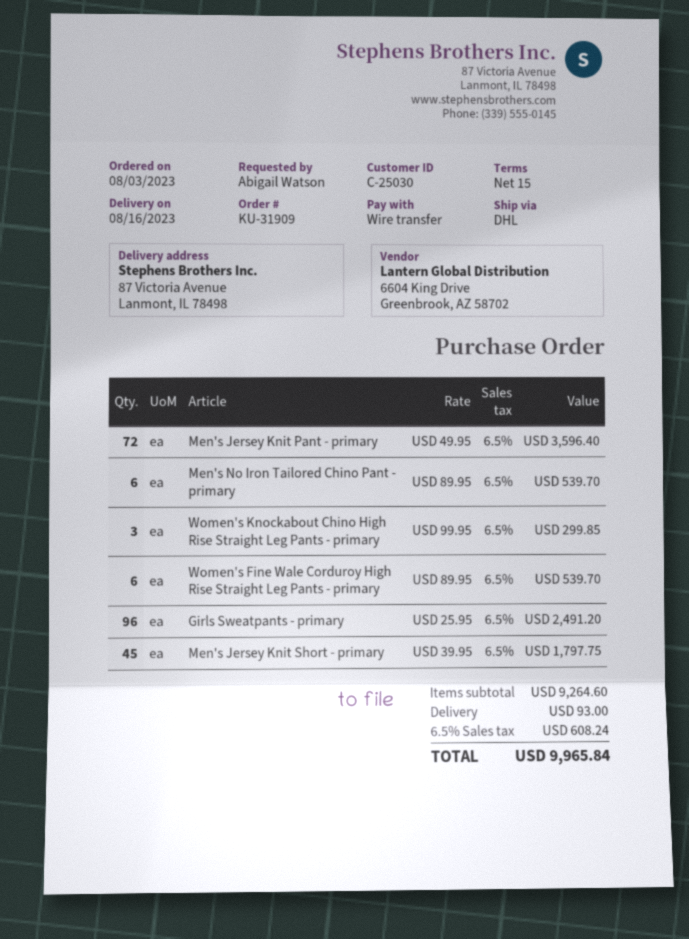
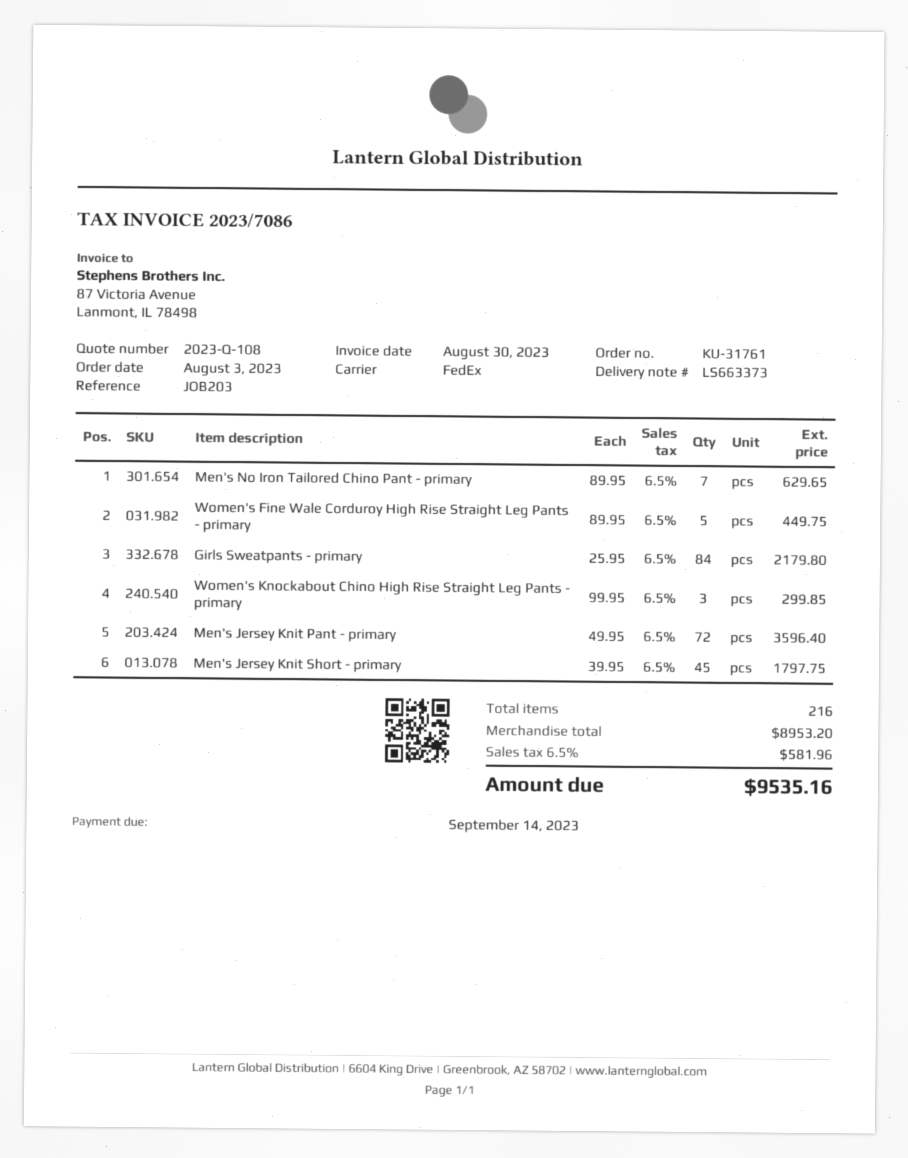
order number: KU-31909 -> KU-31761
shipping method: DHL -> FedEx
Men's No Iron Tailored Chino Pant - primary: 6 x 89.95 = 539.70 -> 7 x 89.95 = 629.65
Women's Fine Wale Corduroy High Rise Straight Leg Pants - primary: 6 x 89.95 = 539.70 -> 5 x 89.95 = 449.75
Girls Sweatpants - primary: 96 x 25.95 = 2491.20 -> 84 x 25.95 = 2179.80
subtotal: 9264.60 -> 8953.20
shipping: 93.00 -> none
tax: 6.5% = 608.24 -> 6.5% = 581.96
total: 9965.84 -> 9535.16

